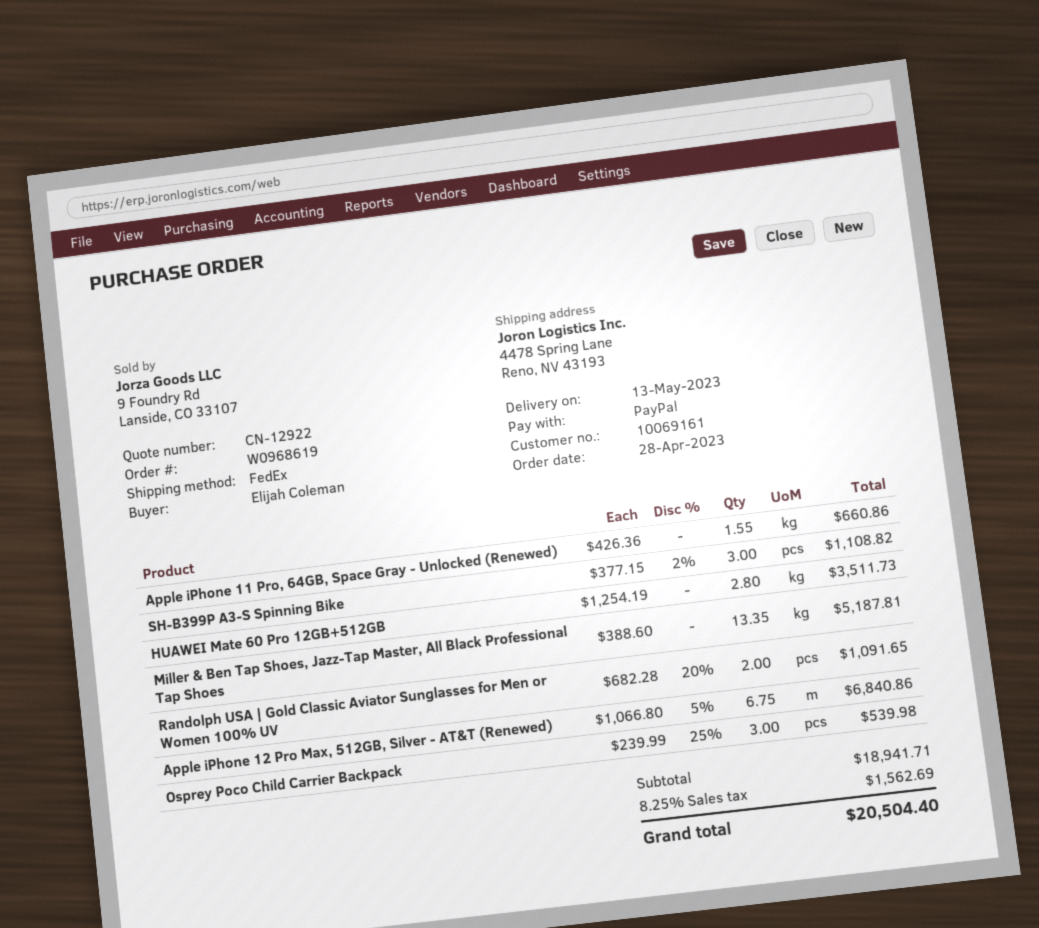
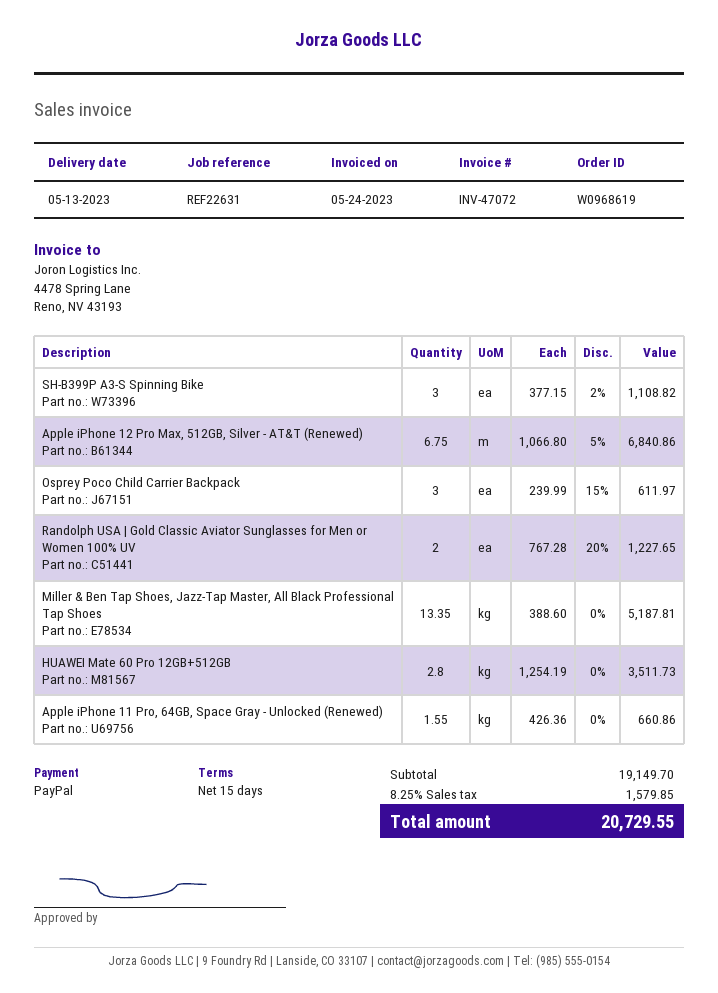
Randolph USA | Gold Classic Aviator Sunglasses for Men or Women 100% UV: 2 x 682.28 - 20% = 1091.65 -> 2 x 767.28 - 20% = 1227.65
Osprey Poco Child Carrier Backpack: 3 x 239.99 - 25% = 539.98 -> 3 x 239.99 - 15% = 611.97
subtotal: 18941.71 -> 19149.70
tax: 8.25% = 1562.69 -> 8.25% = 1579.85
total: 20504.40 -> 20729.55

